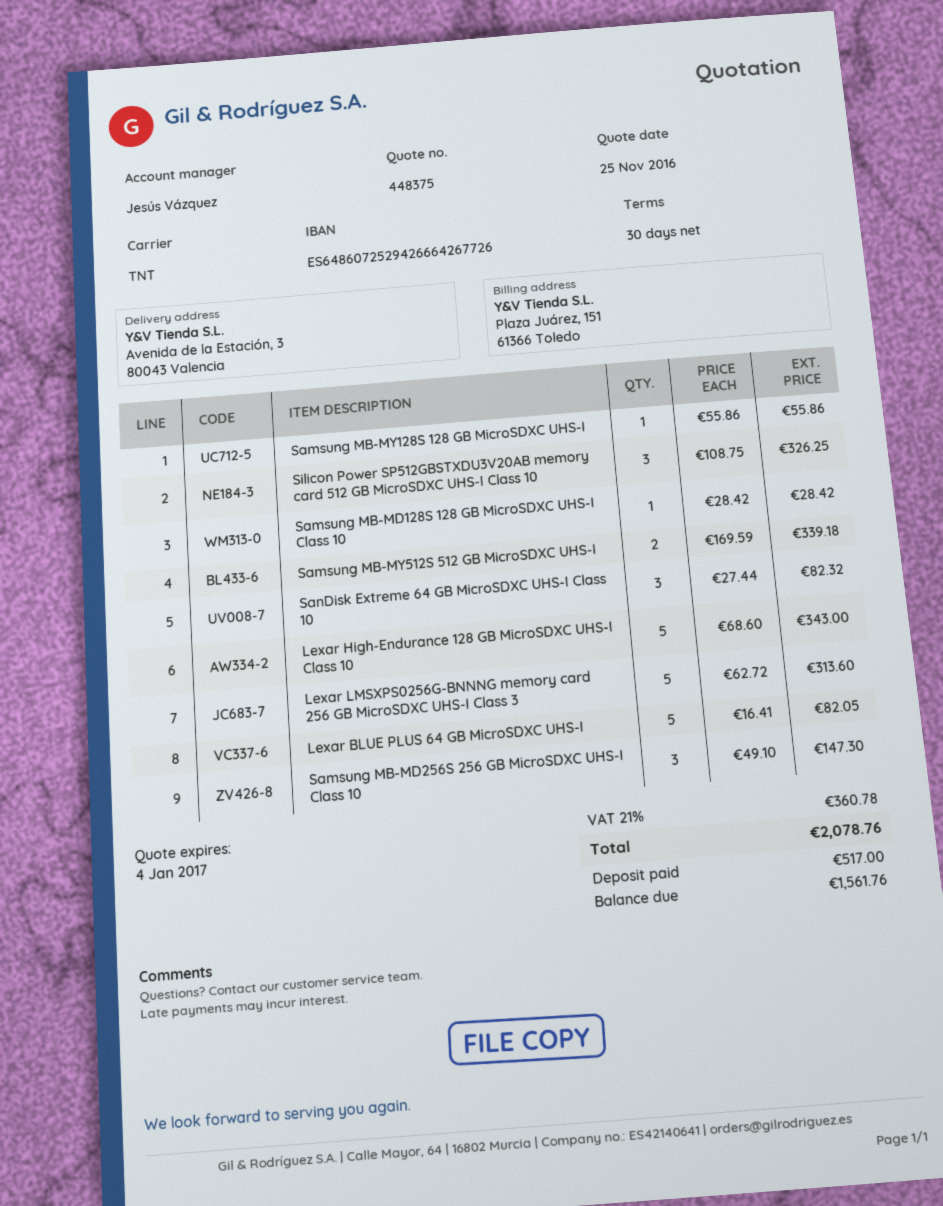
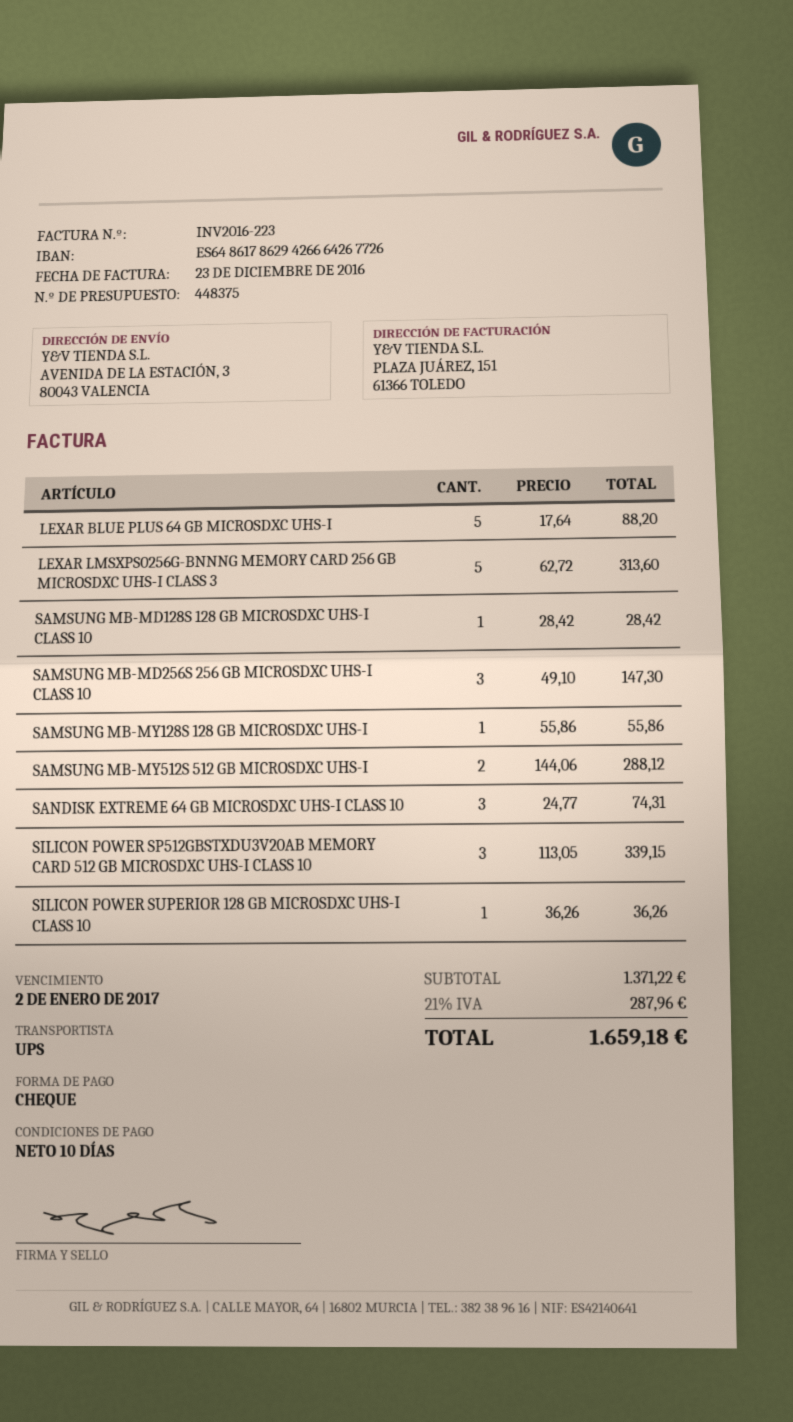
payment terms: 30 days -> 10 days
bank account: ES6486072529426664267726 -> ES6486178629426664267726
shipping method: TNT -> UPS
Silicon Power SP512GBSTXDU3V20AB memory card 512 GB MicroSDXC UHS-I Class 10: 3 x 108.75 = 326.25 -> 3 x 113.05 = 339.15
Samsung MB-MY512S 512 GB MicroSDXC UHS-I: 2 x 169.59 = 339.18 -> 2 x 144.06 = 288.12
SanDisk Extreme 64 GB MicroSDXC UHS-I Class 10: 3 x 27.44 = 82.32 -> 3 x 24.77 = 74.31
Lexar High-Endurance 128 GB MicroSDXC UHS-I Class 10: 5 x 68.60 = 343.00 -> none
Lexar BLUE PLUS 64 GB MicroSDXC UHS-I: 5 x 16.41 = 82.05 -> 5 x 17.64 = 88.20
SILICON POWER SUPERIOR 128 GB MICROSDXC UHS-I CLASS 10: none -> 1 x 36.26 = 36.26
tax: 21% = 360.78 -> 21% = 287.96
total: 2078.76 -> 1659.18

